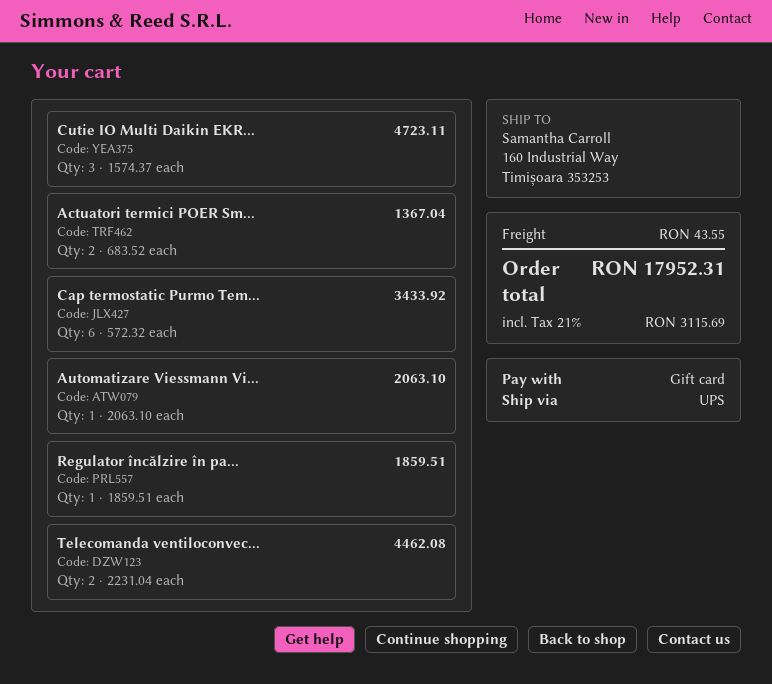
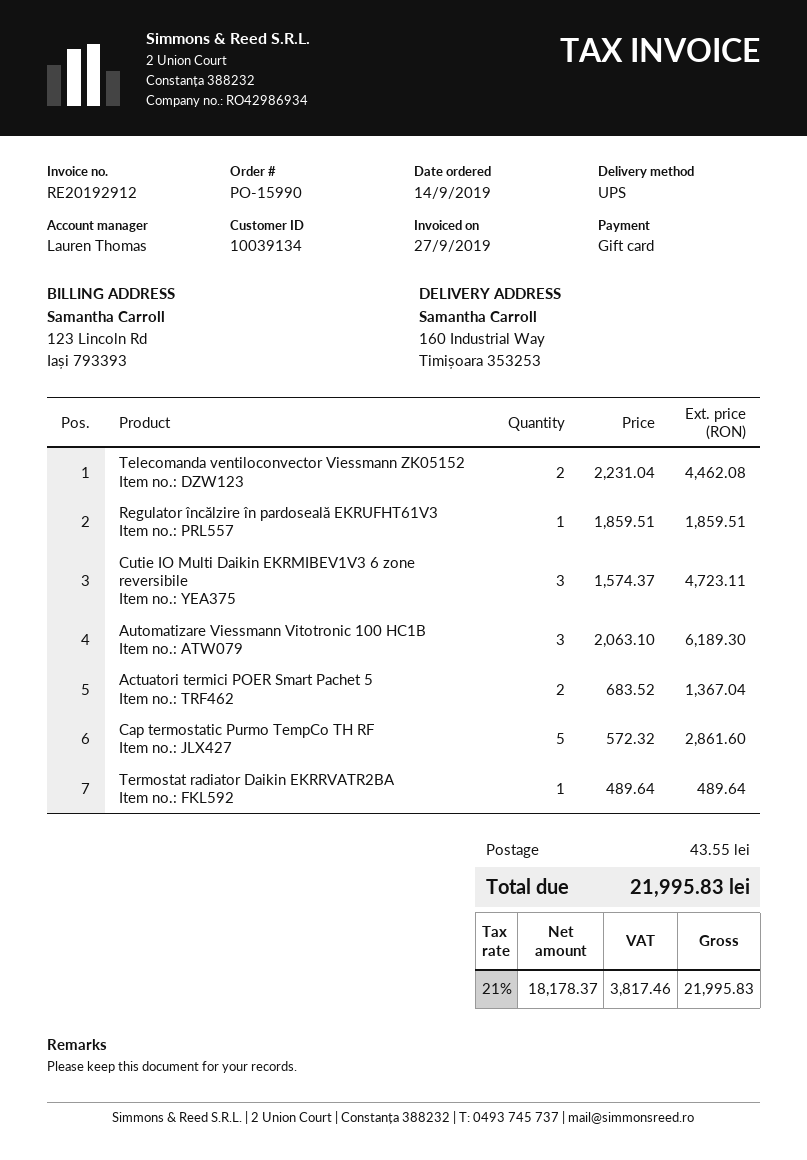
Cap termostatic Purmo Tem...: 6 x 572.32 = 3433.92 -> 5 x 572.32 = 2861.60
Automatizare Viessmann Vi...: 1 x 2063.10 = 2063.10 -> 3 x 2063.10 = 6189.30
Termostat radiator Daikin EKRRVATR2BA: none -> 1 x 489.64 = 489.64
tax: 21% = 3115.69 -> 21% = 3817.46
total: 17952.31 -> 21995.83

